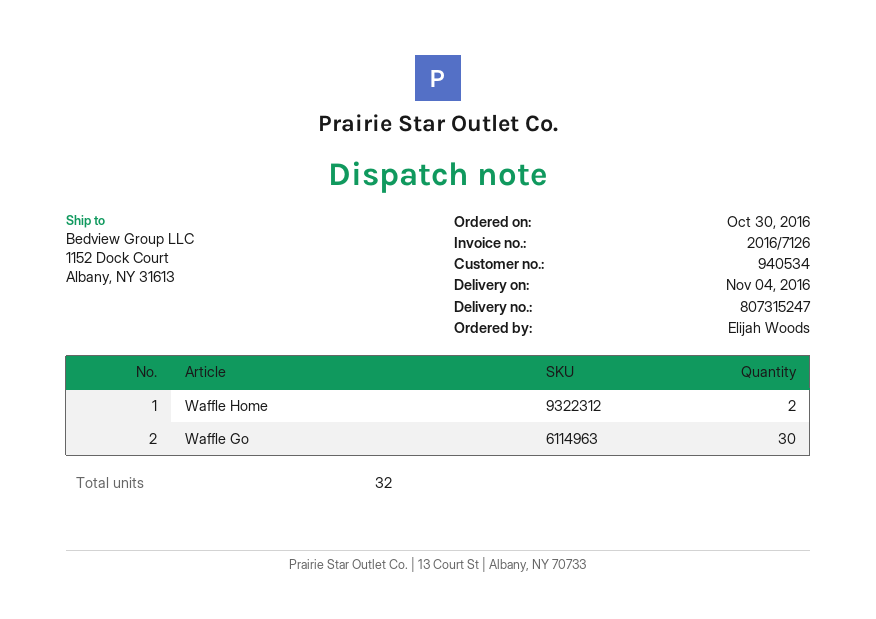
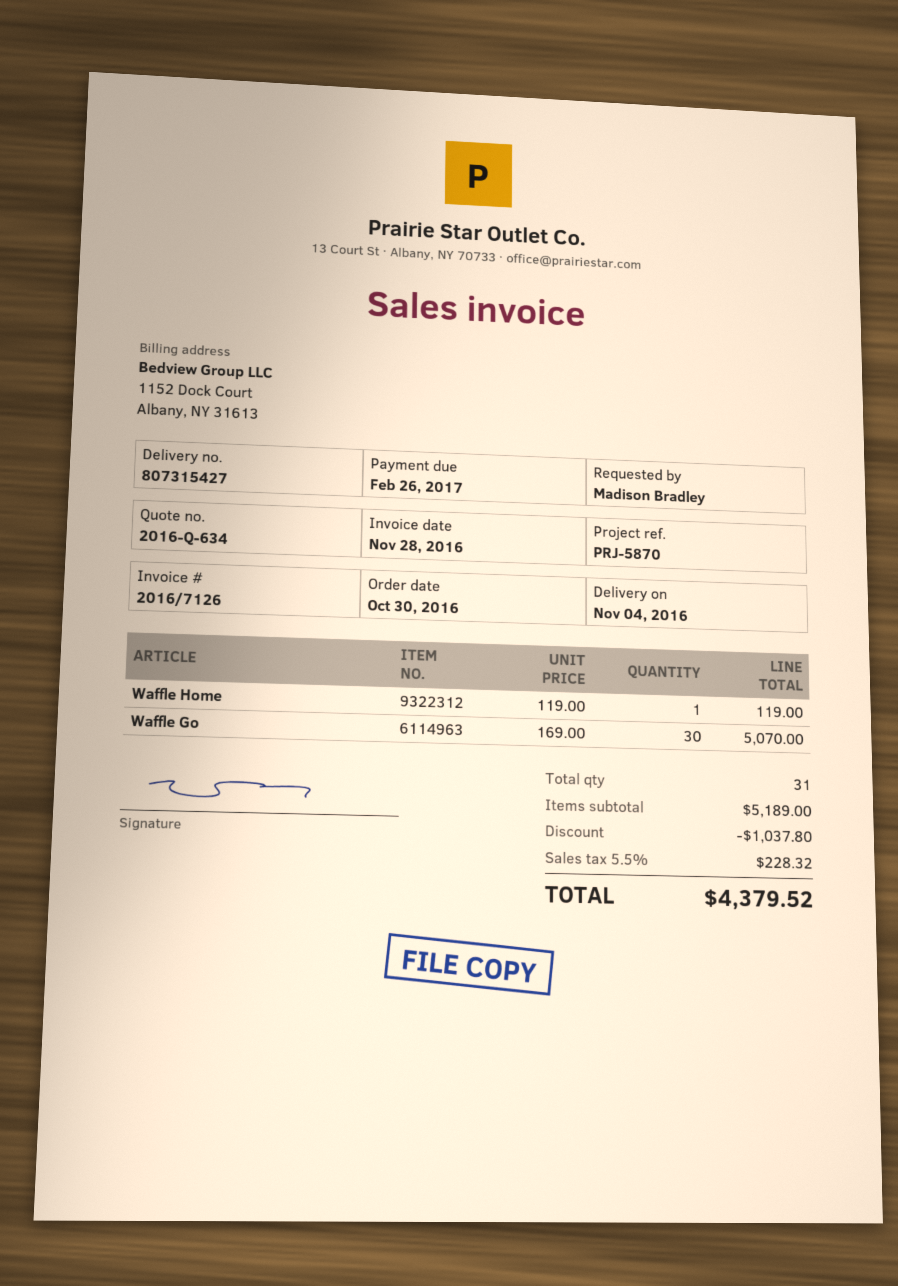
delivery note number: 807315247 -> 807315427
ordered by: Elijah Woods -> Madison Bradley
Waffle Home: 2 -> 1
total quantity: 32 -> 31

